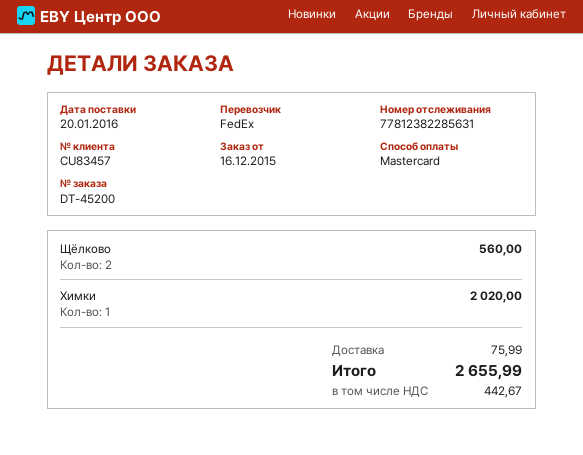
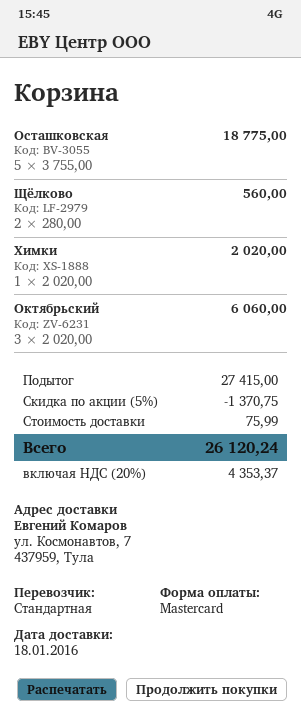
delivery date: 2016-01-20 -> 2016-01-18
shipping method: FedEx -> standard
Осташковская: none -> 5 for 18775.00
Октябрьский: none -> 3 for 6060.00
discount: none -> 5% = 1370.75
tax: 442.67 -> 4353.37
total: 2655.99 -> 26120.24

